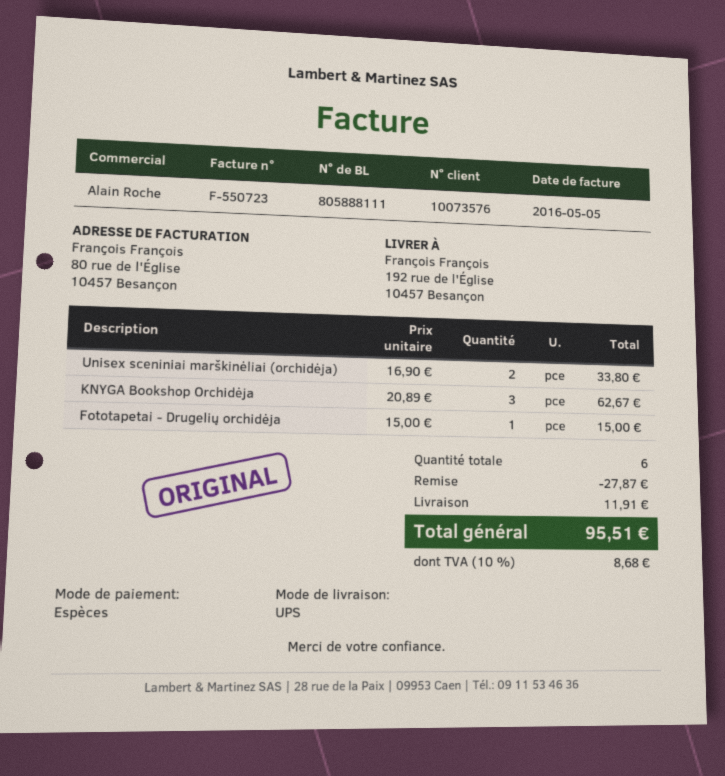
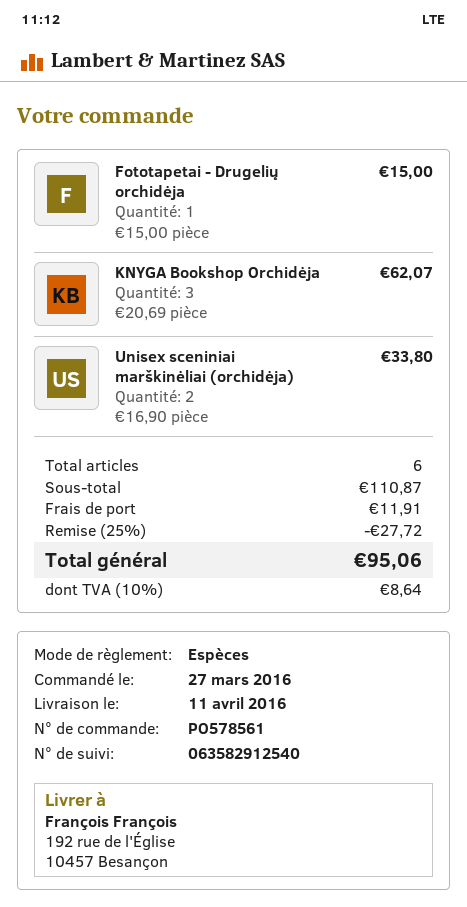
KNYGA Bookshop Orchidėja: 3 x 20.89 = 62.67 -> 3 x 20.69 = 62.07
discount: 27.87 -> 27.72
tax: 10% = 8.68 -> 10% = 8.64
total: 95.51 -> 95.06

